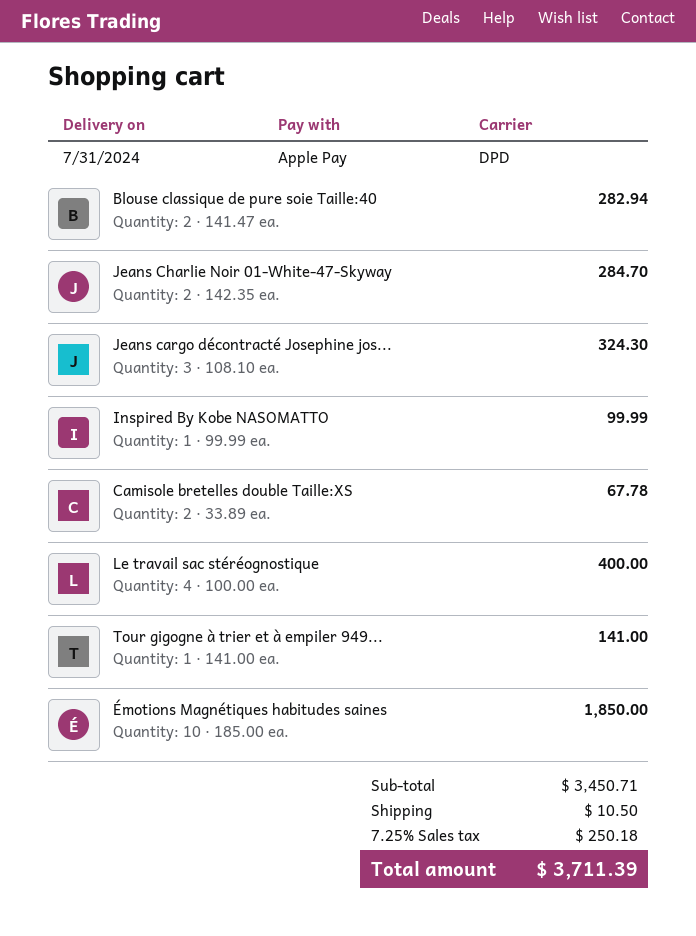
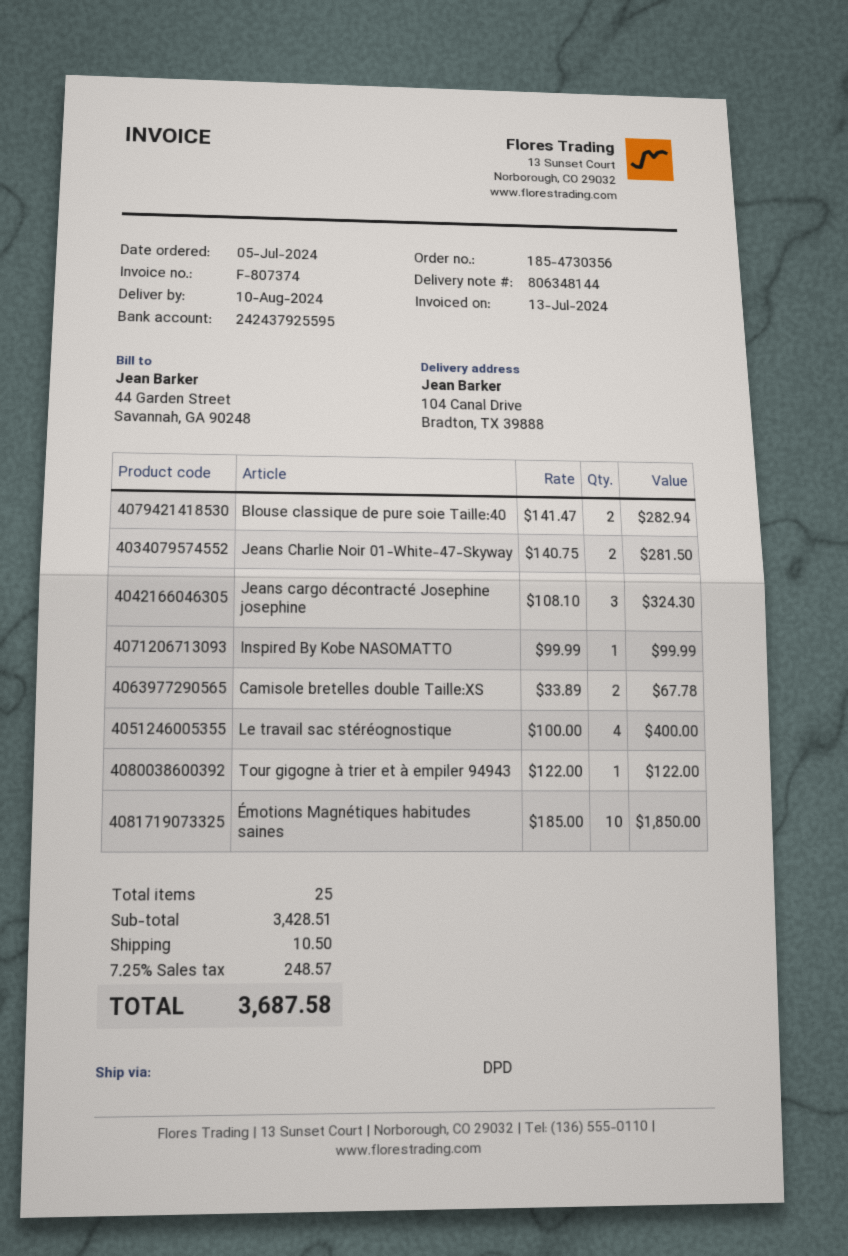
delivery date: 2024-07-31 -> 2024-08-10
Jeans Charlie Noir 01-White-47-Skyway: 2 x 142.35 = 284.70 -> 2 x 140.75 = 281.50
Tour gigogne à trier et à empiler 949...: 1 x 141.00 = 141.00 -> 1 x 122.00 = 122.00
subtotal: 3450.71 -> 3428.51
tax: 7.25% = 250.18 -> 7.25% = 248.57
total: 3711.39 -> 3687.58

